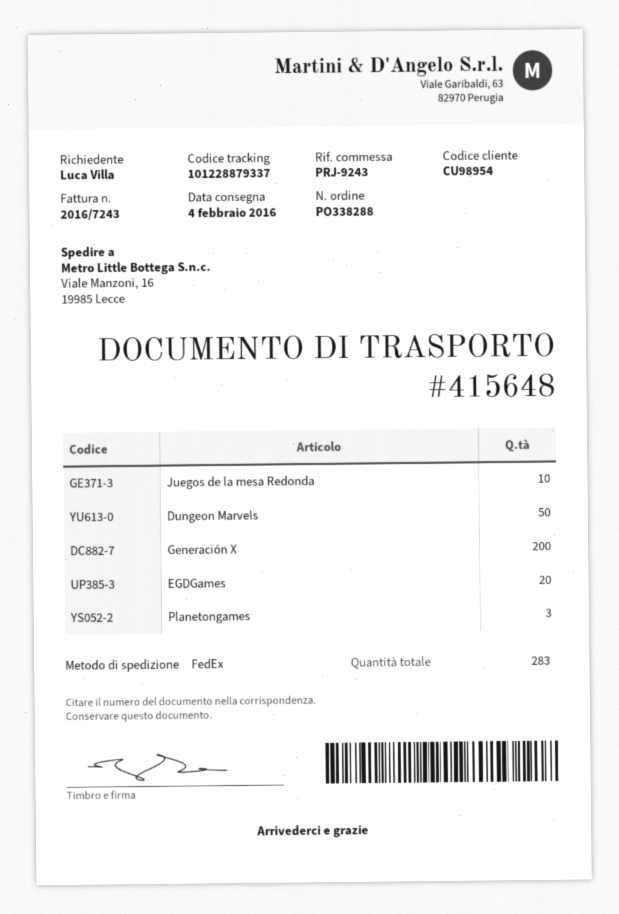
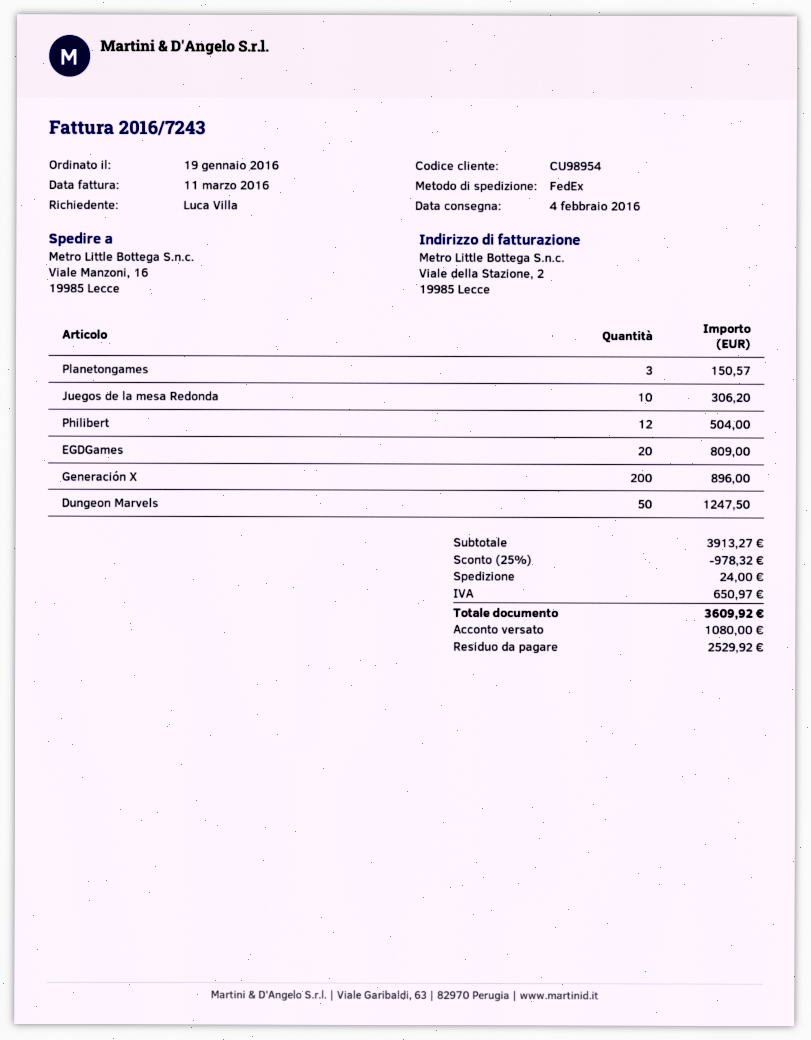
Philibert: none -> 12

